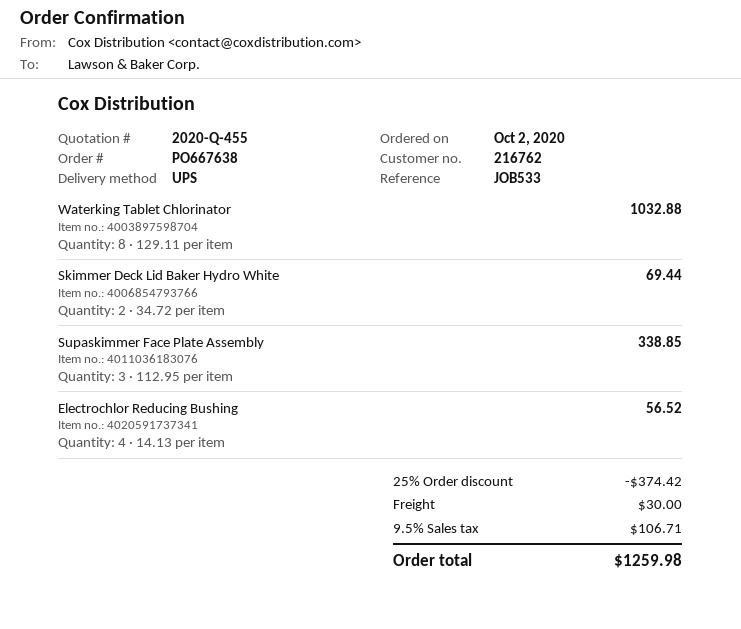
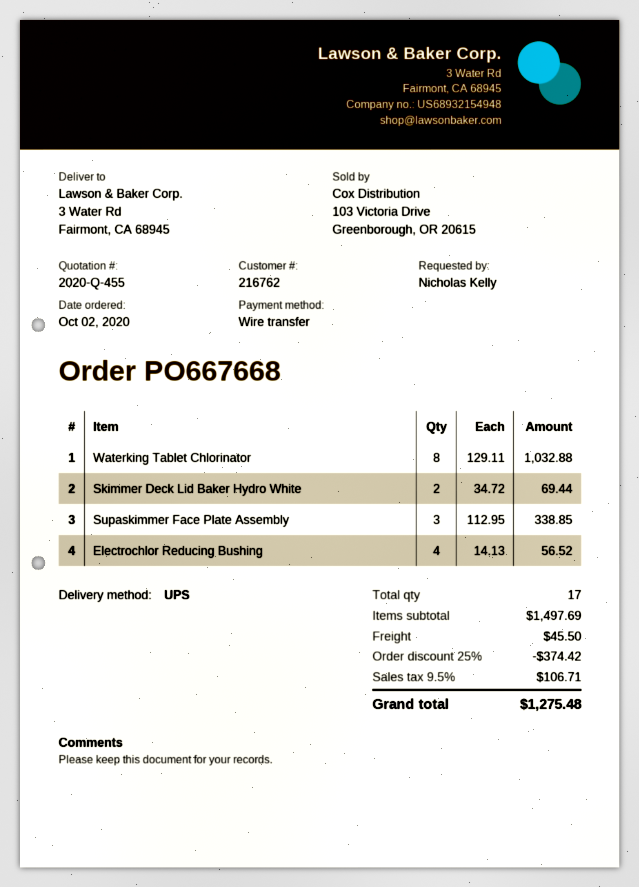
order number: PO667638 -> PO667668
shipping: 30.00 -> 45.50
total: 1259.98 -> 1275.48

